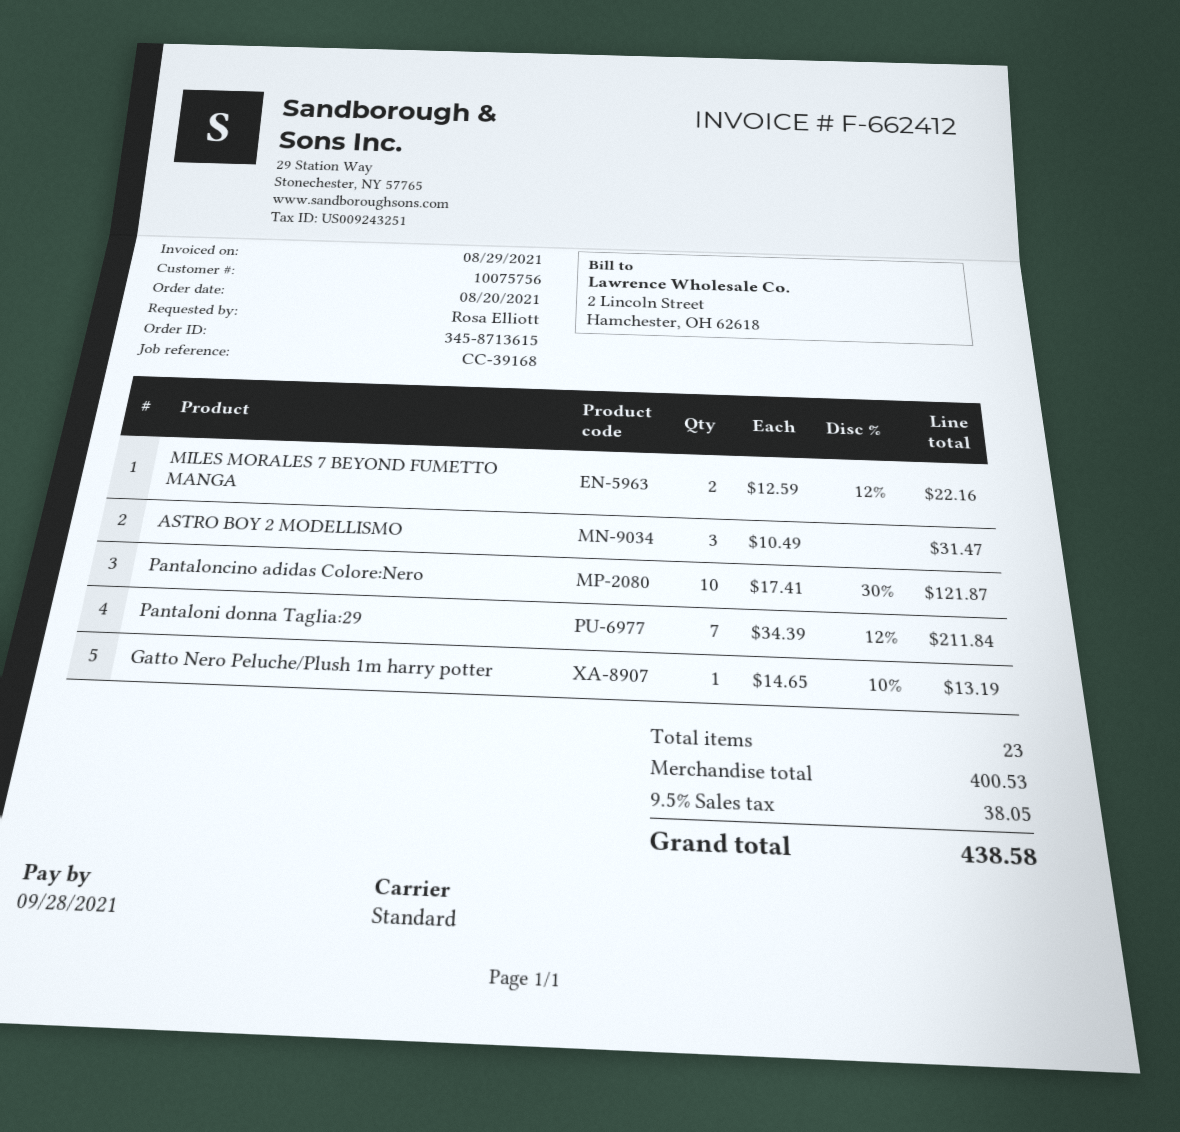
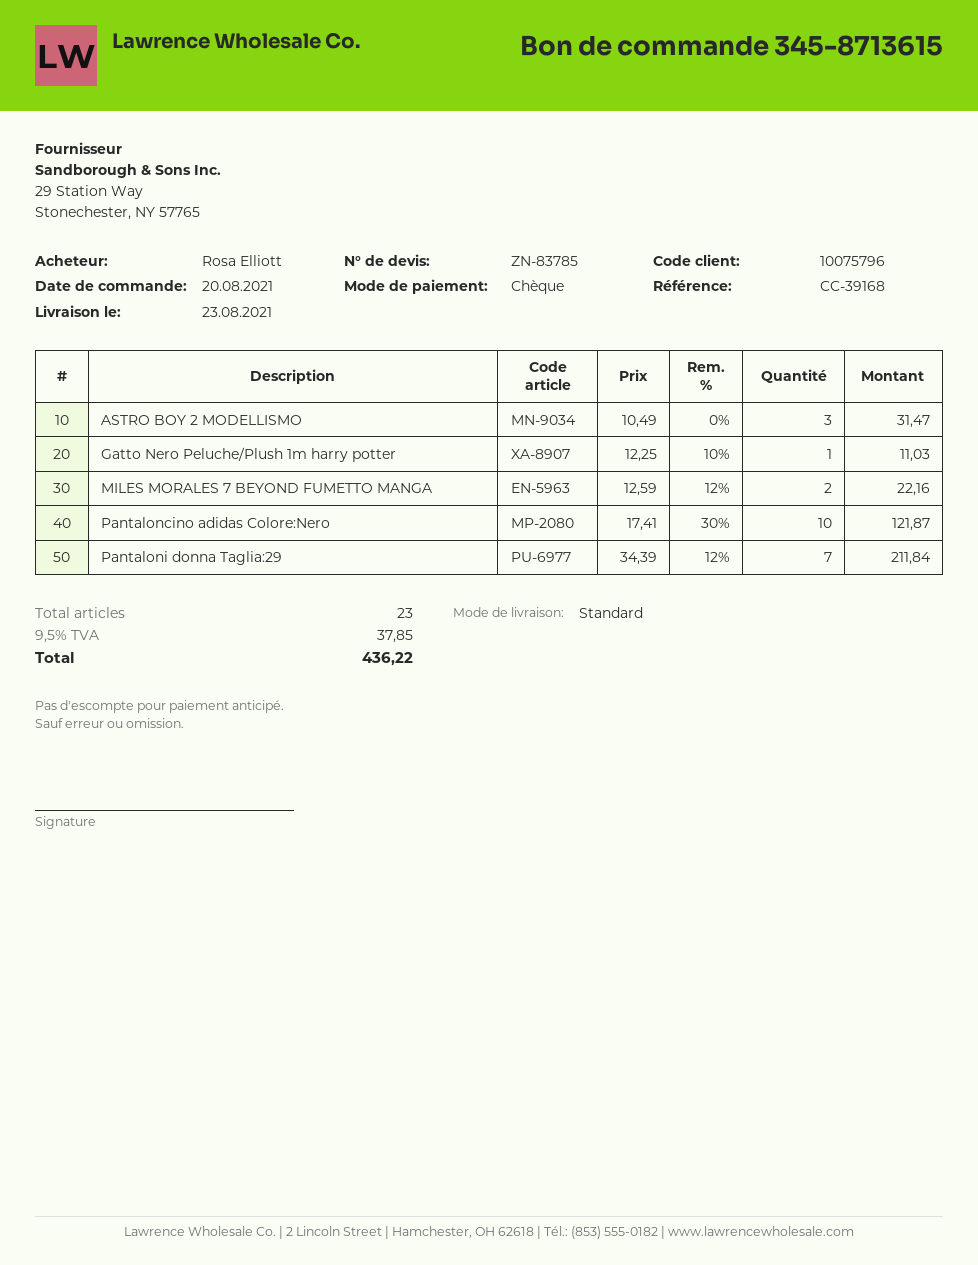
customer number: 10075756 -> 10075796
Gatto Nero Peluche/Plush 1m harry potter: 1 x 14.65 - 10% = 13.19 -> 1 x 12.25 - 10% = 11.03
tax: 9.5% = 38.05 -> 9.5% = 37.85
total: 438.58 -> 436.22

